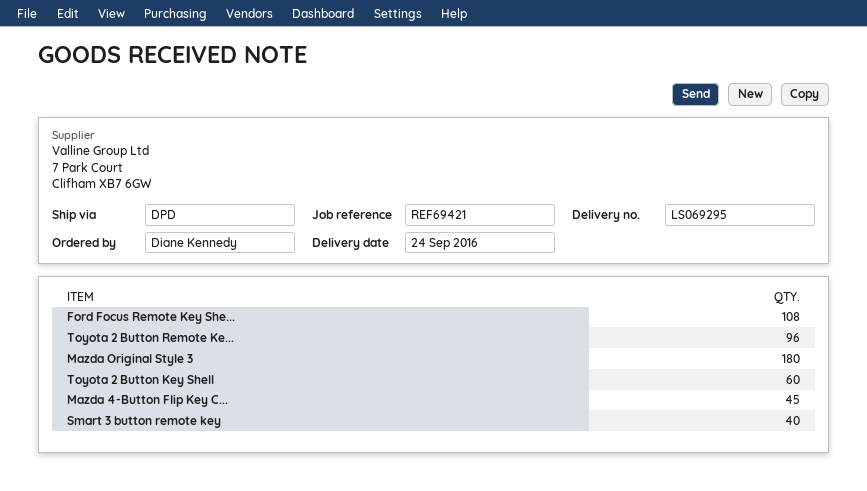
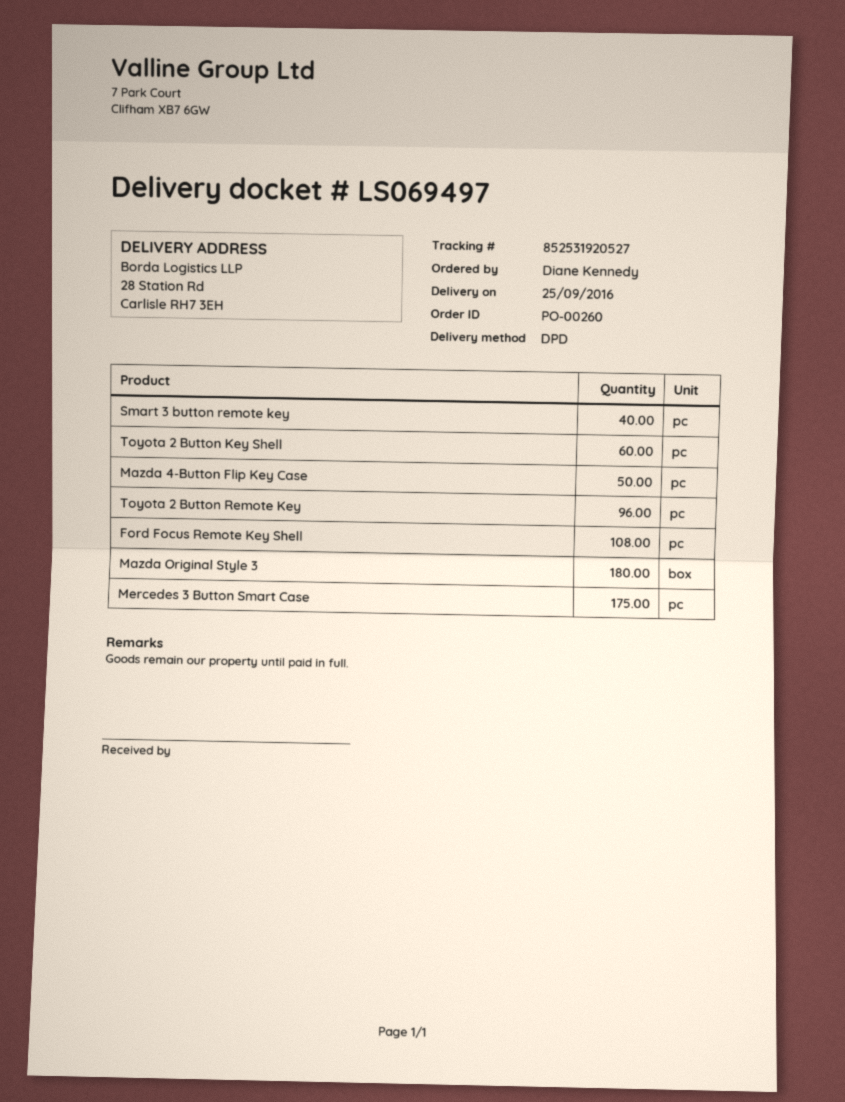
delivery note number: LS069295 -> LS069497
delivery date: 2016-09-24 -> 2016-09-25
Mazda 4-Button Flip Key C...: 45 -> 50
Mercedes 3 Button Smart Case: none -> 175

